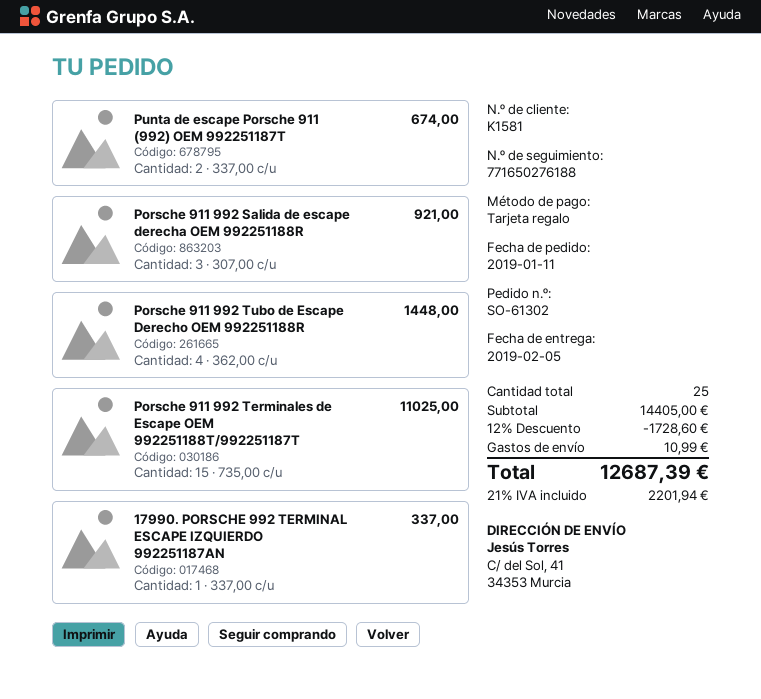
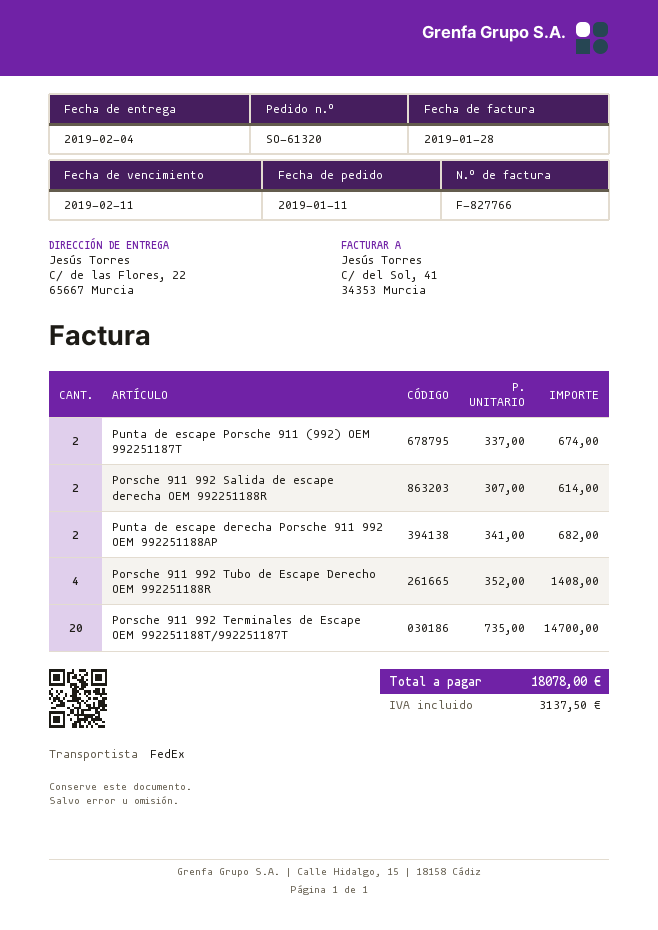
order number: SO-61302 -> SO-61320
delivery date: 2019-02-05 -> 2019-02-04
ship to: C/ del Sol, 41, 34353 Murcia -> C/ de las Flores, 22, 65667 Murcia
Porsche 911 992 Salida de escape derecha OEM 992251188R: 3 x 307.00 = 921.00 -> 2 x 307.00 = 614.00
Porsche 911 992 Tubo de Escape Derecho OEM 992251188R: 4 x 362.00 = 1448.00 -> 4 x 352.00 = 1408.00
Porsche 911 992 Terminales de Escape OEM 992251188T/992251187T: 15 x 735.00 = 11025.00 -> 20 x 735.00 = 14700.00
17990. PORSCHE 992 TERMINAL ESCAPE IZQUIERDO 992251187AN: 1 x 337.00 = 337.00 -> none
Punta de escape derecha Porsche 911 992 OEM 992251188AP: none -> 2 x 341.00 = 682.00
discount: 12% = 1728.60 -> none
shipping: 10.99 -> none
tax: 2201.94 -> 3137.50
total: 12687.39 -> 18078.00

